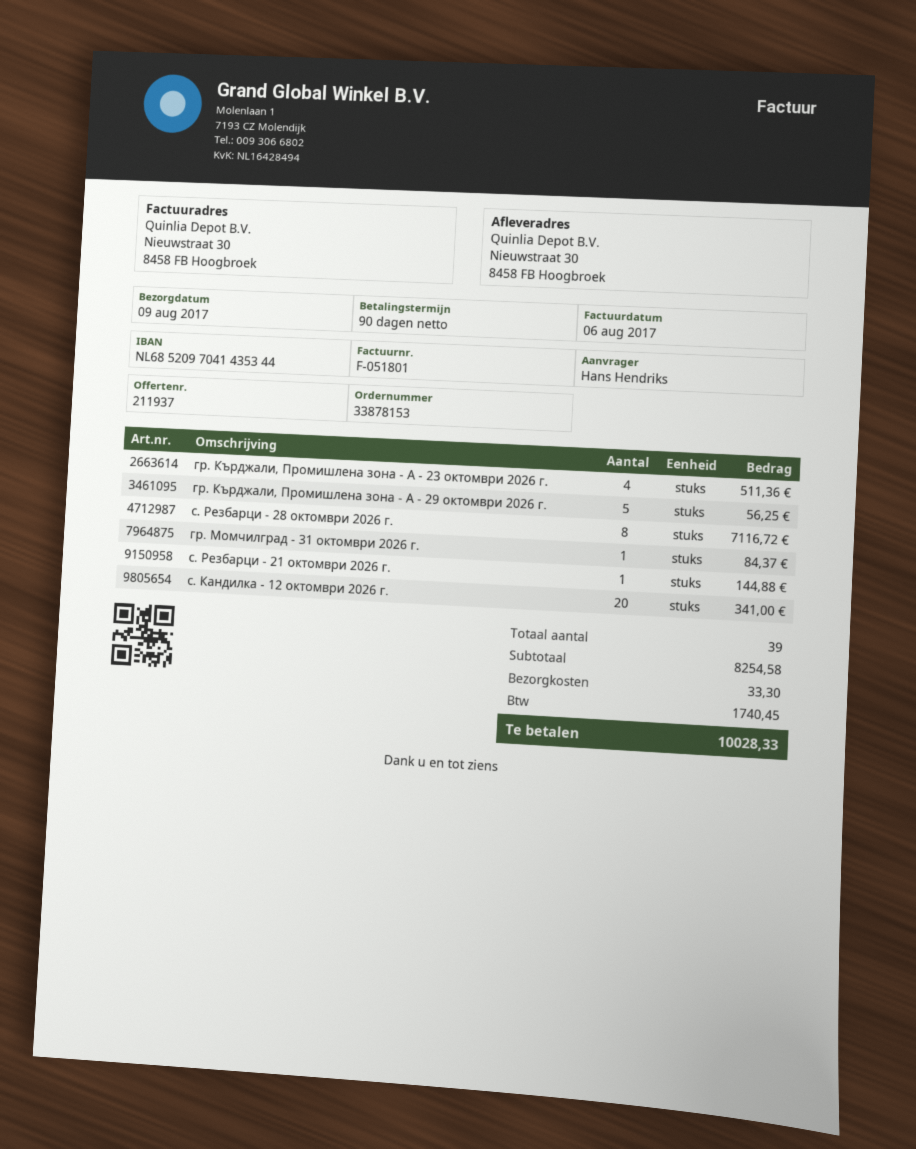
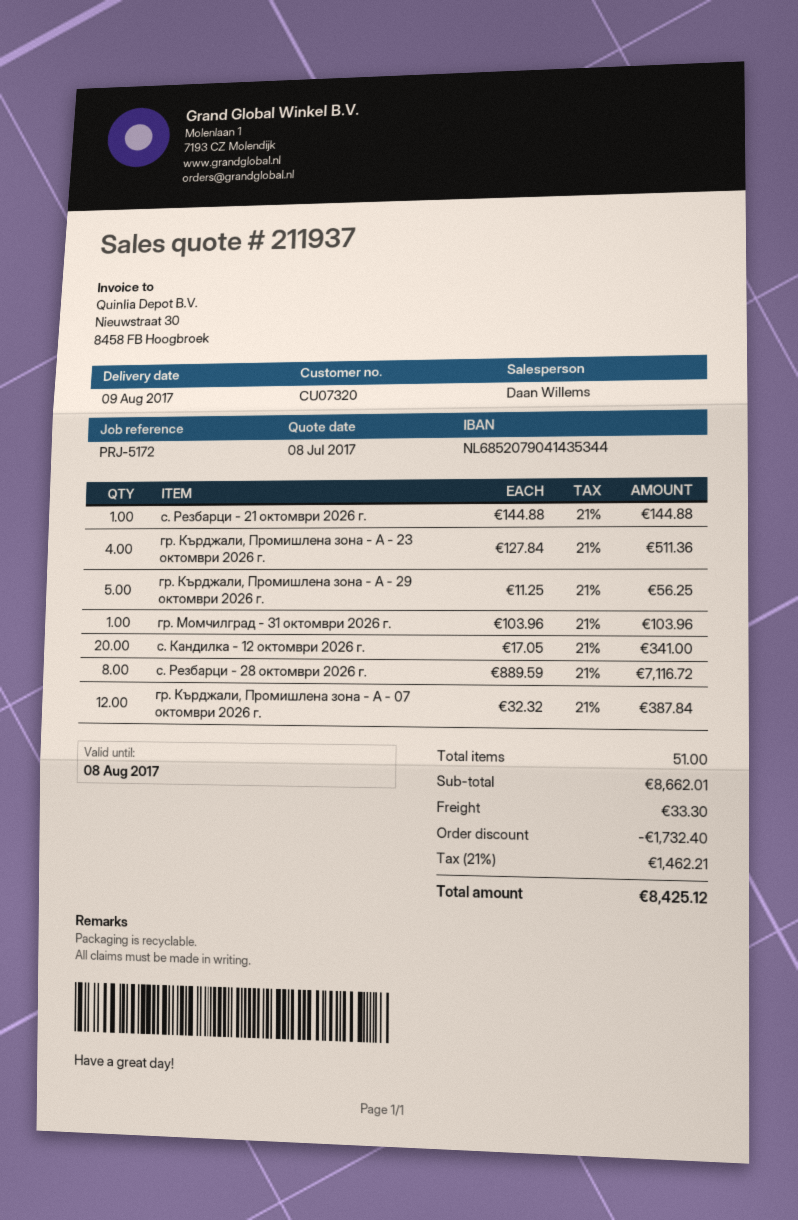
bank account: NL6852097041435344 -> NL6852079041435344
гр. Момчилград - 31 октомври 2026 г.: 1 for 84.37 -> 1 for 103.96
гр. Кърджали, Промишлена зона - А - 07 октомври 2026 г.: none -> 12 for 387.84
total quantity: 39 -> 51
subtotal: 8254.58 -> 8662.01
discount: none -> 1732.40
tax: 1740.45 -> 1462.21
total: 10028.33 -> 8425.12

